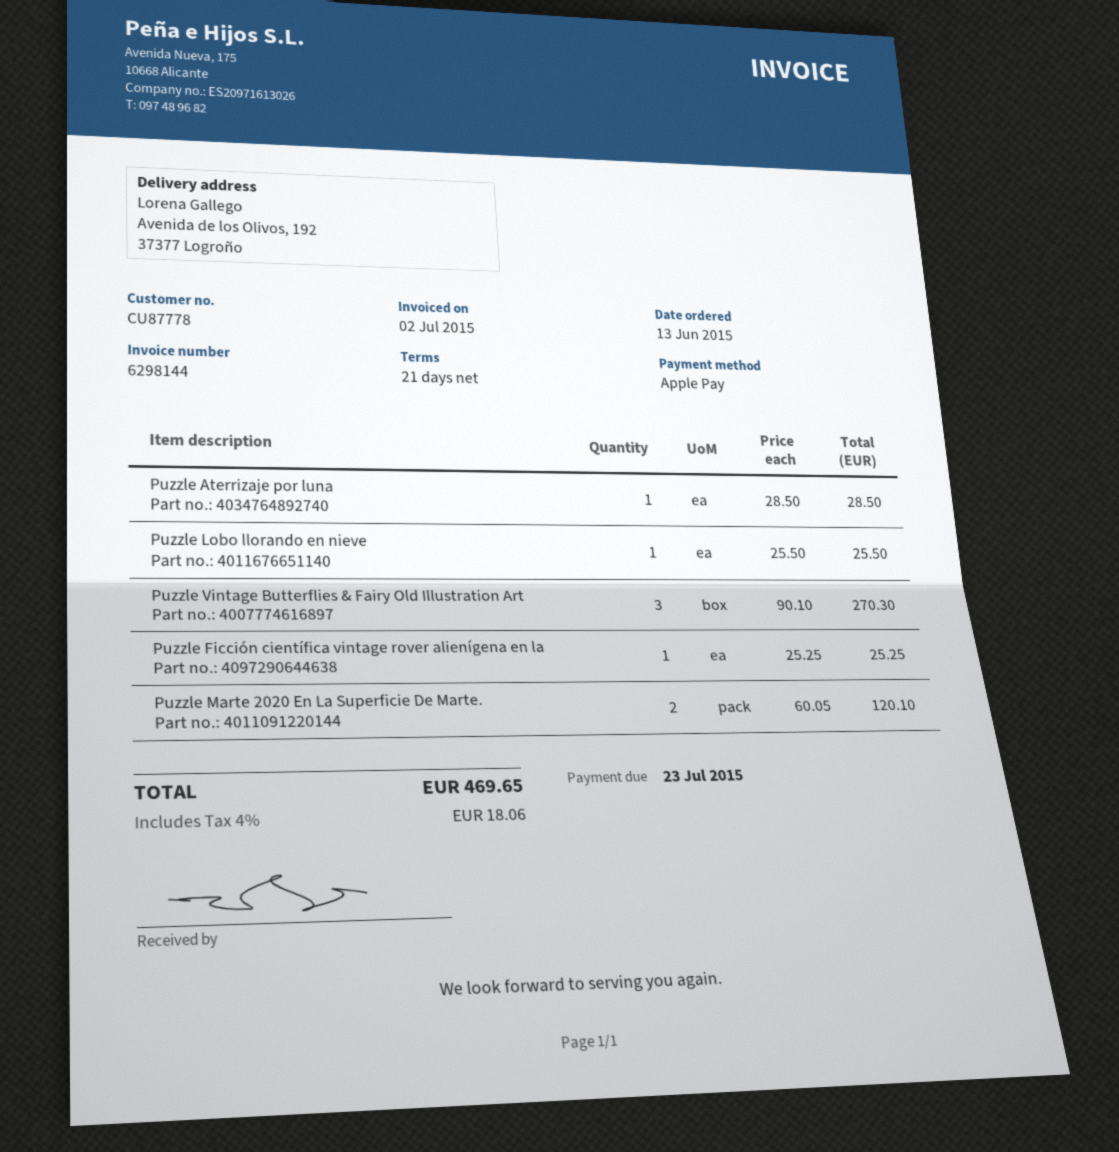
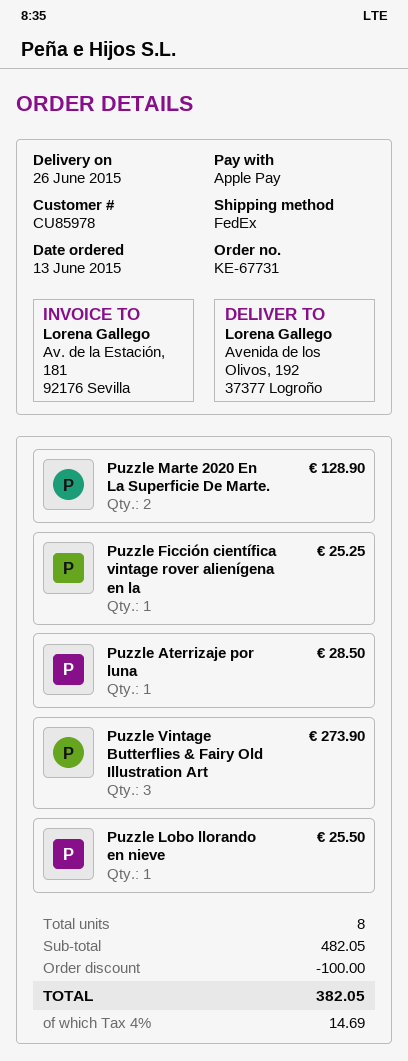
customer number: CU87778 -> CU85978
Puzzle Vintage Butterflies & Fairy Old Illustration Art: 3 for 270.30 -> 3 for 273.90
Puzzle Marte 2020 En La Superficie De Marte.: 2 for 120.10 -> 2 for 128.90
discount: none -> 100.00
tax: 4% = 18.06 -> 4% = 14.69
total: 469.65 -> 382.05

